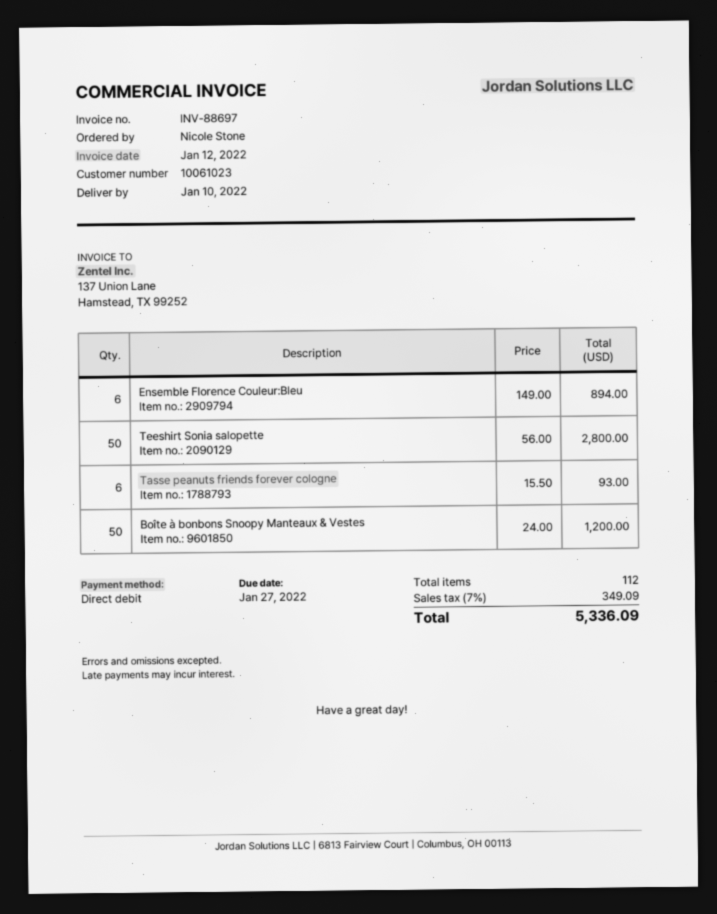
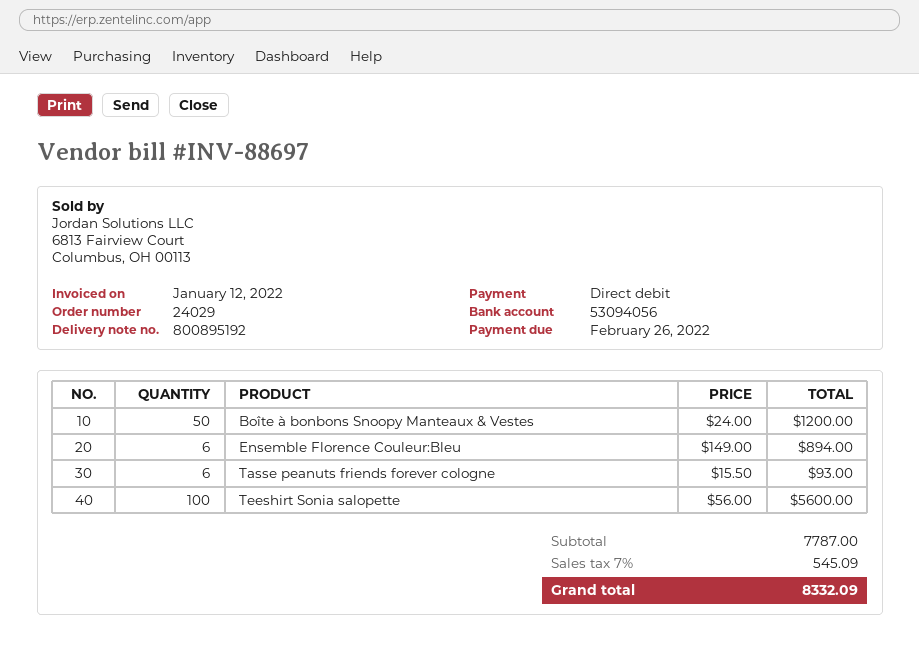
due date: 2022-01-27 -> 2022-02-26
Teeshirt Sonia salopette: 50 x 56.00 = 2800.00 -> 100 x 56.00 = 5600.00
tax: 7% = 349.09 -> 7% = 545.09
total: 5336.09 -> 8332.09

